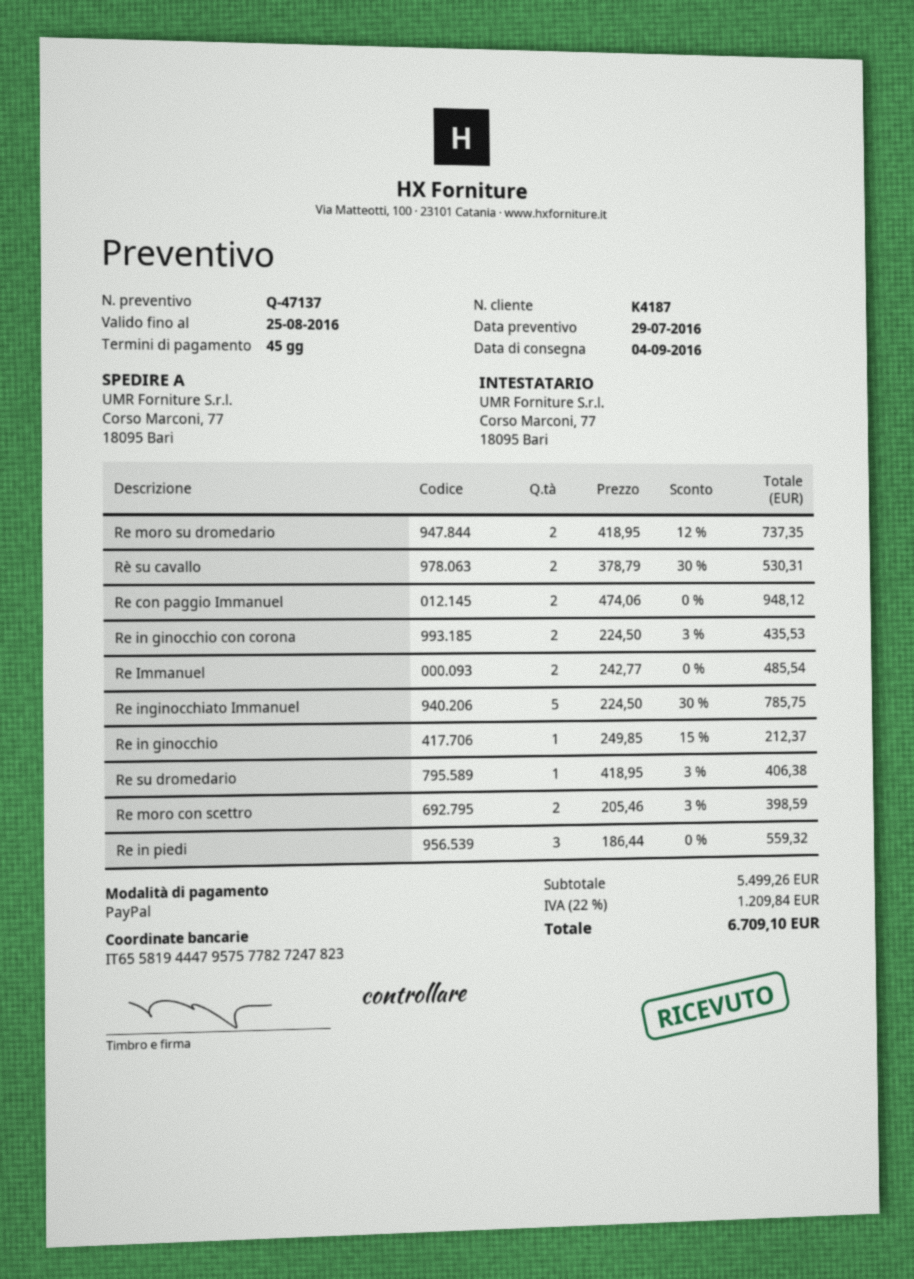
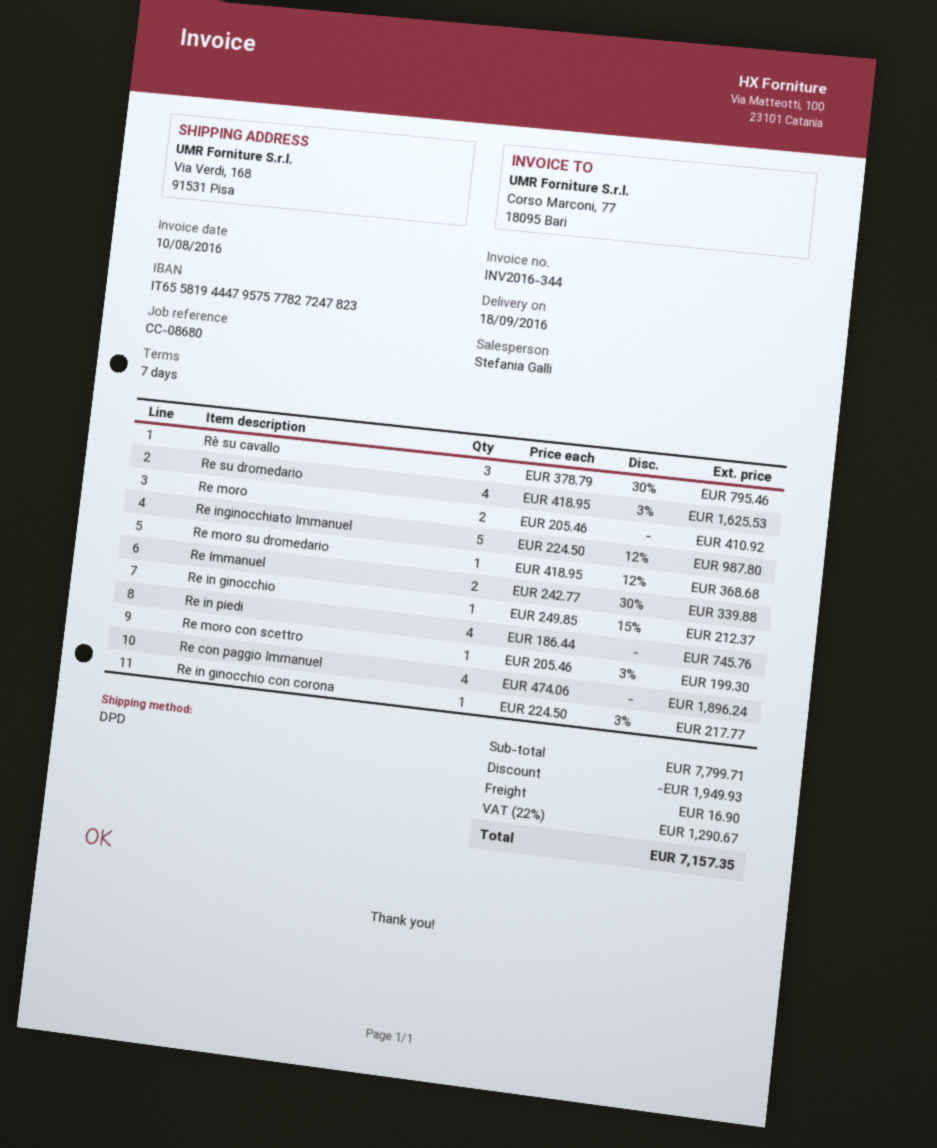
delivery date: 2016-09-04 -> 2016-09-18
payment terms: 45 days -> 7 days
ship to: Corso Marconi, 77, 18095 Bari -> Via Verdi, 168, 91531 Pisa
Re moro su dromedario: 2 x 418.95 - 12% = 737.35 -> 1 x 418.95 - 12% = 368.68
Rè su cavallo: 2 x 378.79 - 30% = 530.31 -> 3 x 378.79 - 30% = 795.46
Re con paggio Immanuel: 2 x 474.06 = 948.12 -> 4 x 474.06 = 1896.24
Re in ginocchio con corona: 2 x 224.50 - 3% = 435.53 -> 1 x 224.50 - 3% = 217.77
Re Immanuel: 2 x 242.77 = 485.54 -> 2 x 242.77 - 30% = 339.88
Re inginocchiato Immanuel: 5 x 224.50 - 30% = 785.75 -> 5 x 224.50 - 12% = 987.80
Re su dromedario: 1 x 418.95 - 3% = 406.38 -> 4 x 418.95 - 3% = 1625.53
Re moro con scettro: 2 x 205.46 - 3% = 398.59 -> 1 x 205.46 - 3% = 199.30
Re in piedi: 3 x 186.44 = 559.32 -> 4 x 186.44 = 745.76
Re moro: none -> 2 x 205.46 = 410.92
subtotal: 5499.26 -> 7799.71
discount: none -> 1949.93
shipping: none -> 16.90
tax: 22% = 1209.84 -> 22% = 1290.67
total: 6709.10 -> 7157.35

